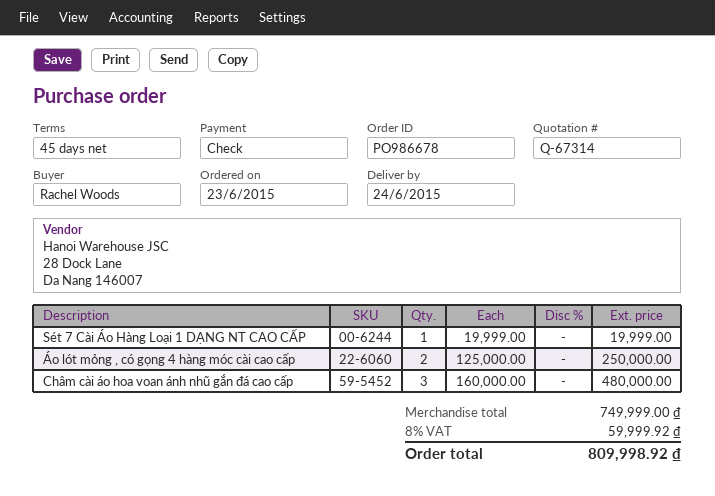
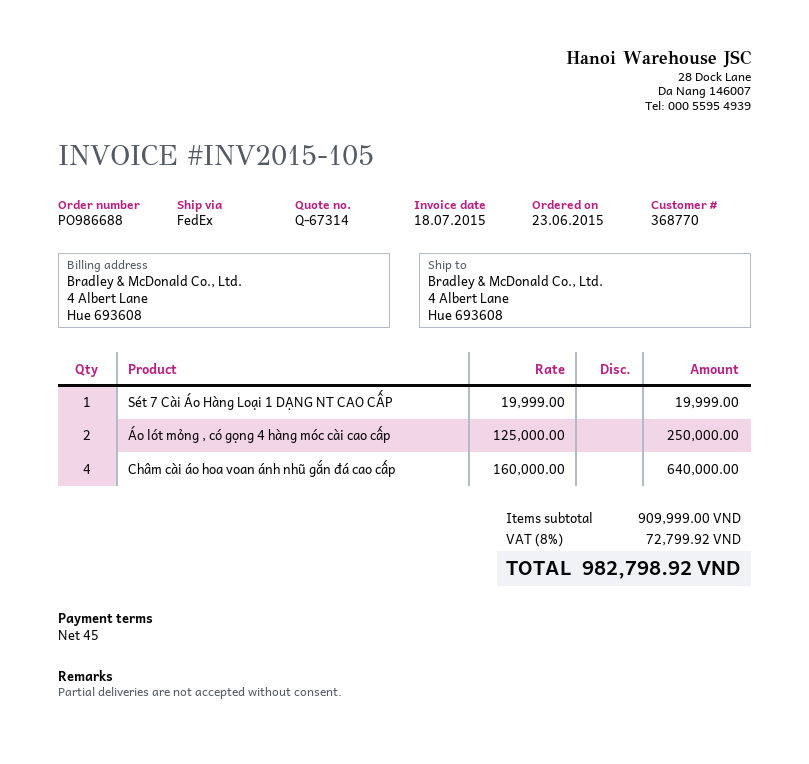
order number: PO986678 -> PO986688
Châm cài áo hoa voan ánh nhũ gắn đá cao cấp: 3 x 160000.00 = 480000.00 -> 4 x 160000.00 = 640000.00
subtotal: 749999.00 -> 909999.00
tax: 8% = 59999.92 -> 8% = 72799.92
total: 809998.92 -> 982798.92

